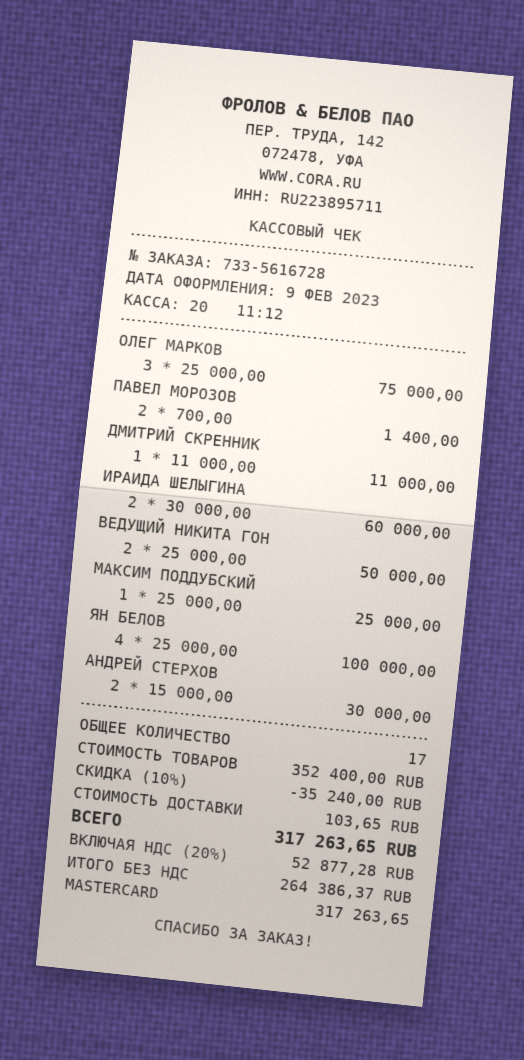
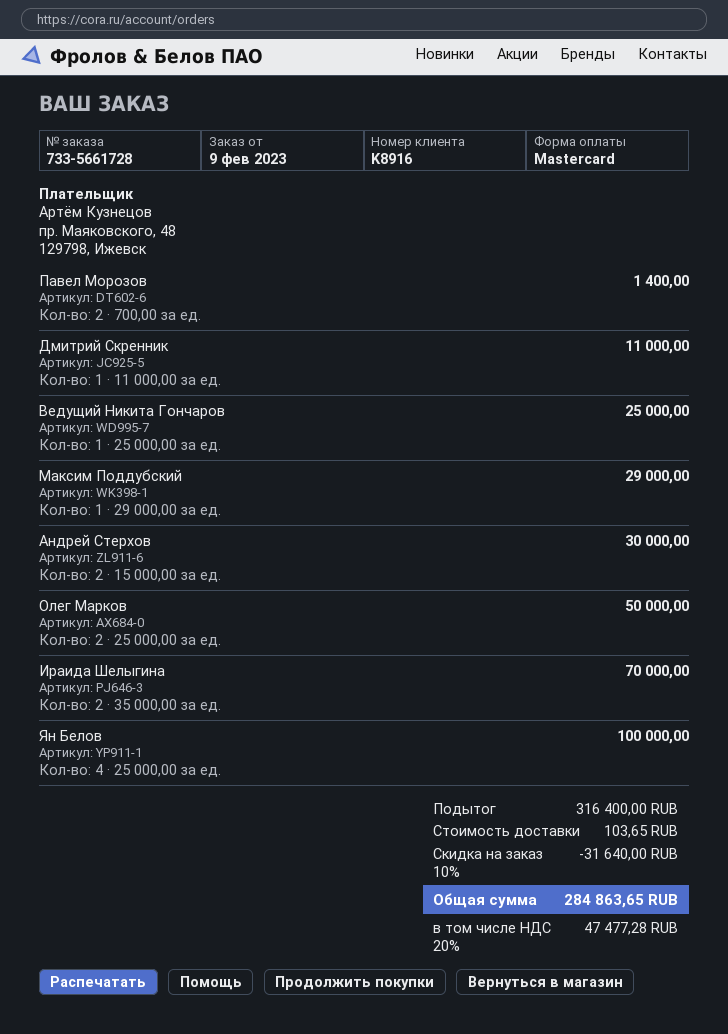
order number: 733-5616728 -> 733-5661728
ОЛЕГ МАРКОВ: 3 x 25000.00 = 75000.00 -> 2 x 25000.00 = 50000.00
ИРАИДА ШЕЛЫГИНА: 2 x 30000.00 = 60000.00 -> 2 x 35000.00 = 70000.00
ВЕДУЩИЙ НИКИТА ГОН: 2 x 25000.00 = 50000.00 -> 1 x 25000.00 = 25000.00
МАКСИМ ПОДДУБСКИЙ: 1 x 25000.00 = 25000.00 -> 1 x 29000.00 = 29000.00
subtotal: 352400.00 -> 316400.00
discount: 10% = 35240.00 -> 10% = 31640.00
tax: 20% = 52877.28 -> 20% = 47477.28
total: 317263.65 -> 284863.65

